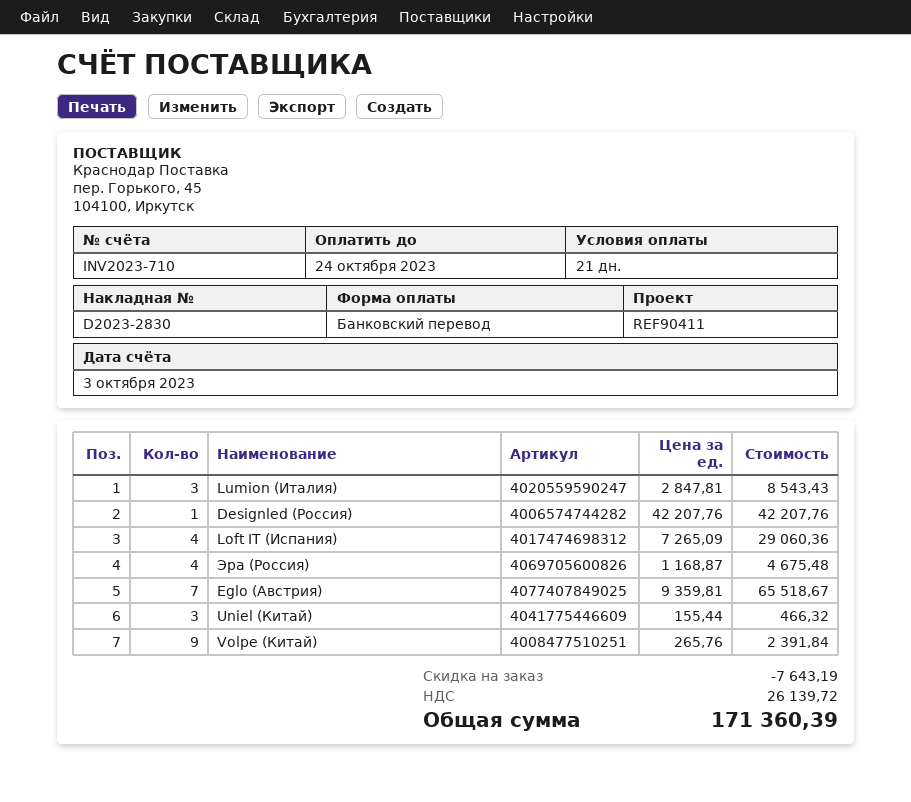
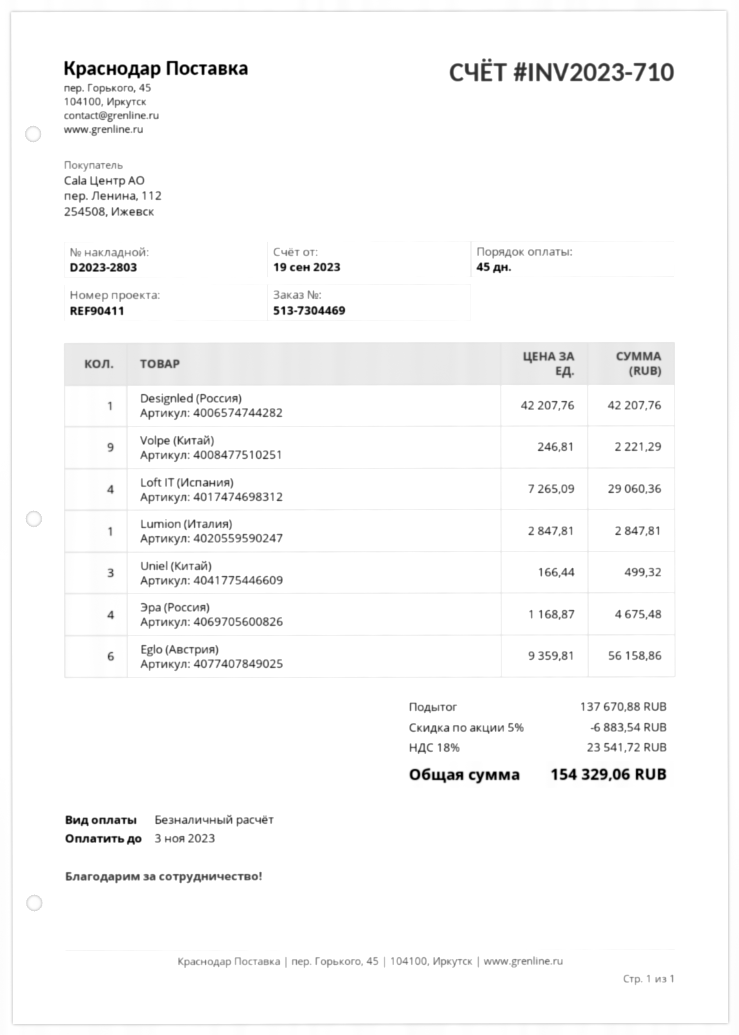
delivery note number: D2023-2830 -> D2023-2803
invoice date: 2023-10-03 -> 2023-09-19
payment terms: 21 days -> 45 days
due date: 2023-10-24 -> 2023-11-03
Lumion (Италия): 3 x 2847.81 = 8543.43 -> 1 x 2847.81 = 2847.81
Eglo (Австрия): 7 x 9359.81 = 65518.67 -> 6 x 9359.81 = 56158.86
Uniel (Китай): 3 x 155.44 = 466.32 -> 3 x 166.44 = 499.32
Volpe (Китай): 9 x 265.76 = 2391.84 -> 9 x 246.81 = 2221.29
discount: 7643.19 -> 6883.54
tax: 26139.72 -> 23541.72
total: 171360.39 -> 154329.06

